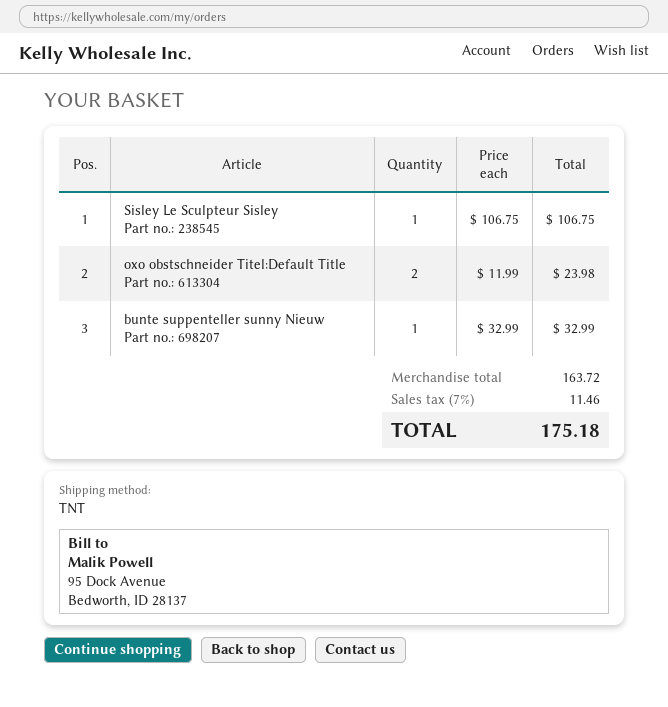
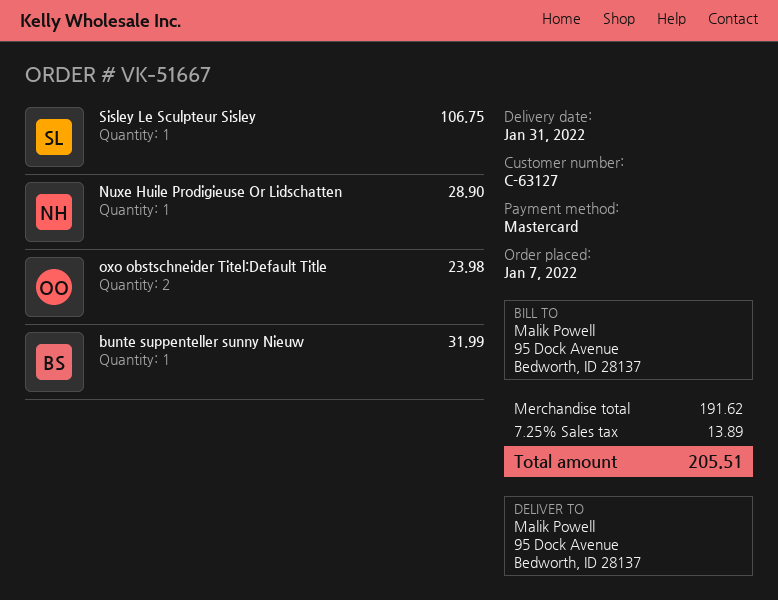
bunte suppenteller sunny Nieuw: 1 for 32.99 -> 1 for 31.99
Nuxe Huile Prodigieuse Or Lidschatten: none -> 1 for 28.90
subtotal: 163.72 -> 191.62
tax: 7% = 11.46 -> 7.25% = 13.89
total: 175.18 -> 205.51

